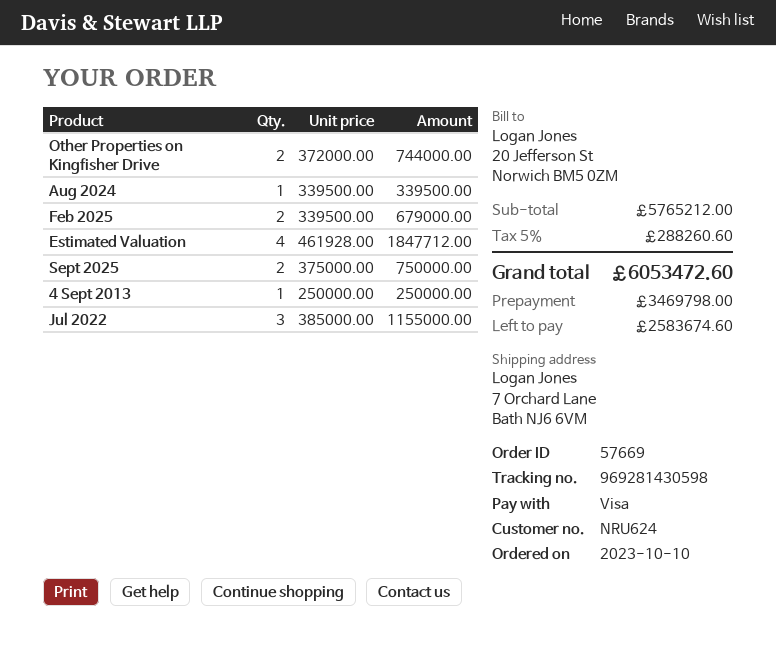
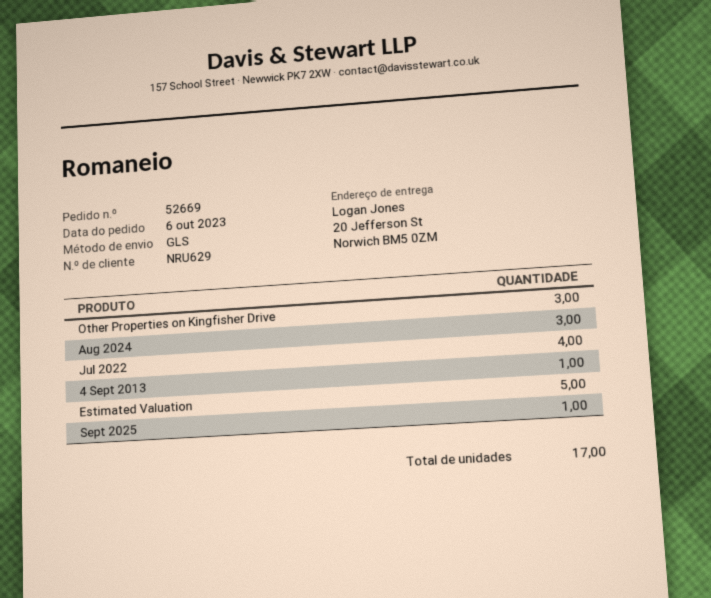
order number: 57669 -> 52669
order date: 2023-10-10 -> 2023-10-06
customer number: NRU624 -> NRU629
ship to: 7 Orchard Lane, Bath NJ6 6VM -> 20 Jefferson St, Norwich BM5 0ZM
Other Properties on Kingfisher Drive: 2 -> 3
Aug 2024: 1 -> 3
Feb 2025: 2 -> none
Estimated Valuation: 4 -> 5
Sept 2025: 2 -> 1
Jul 2022: 3 -> 4

